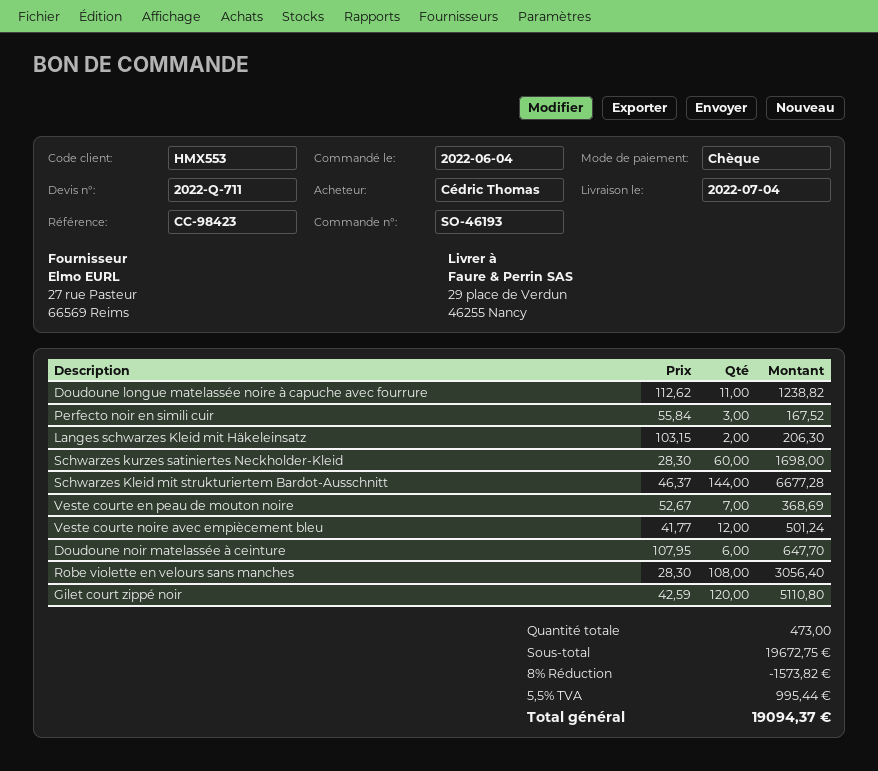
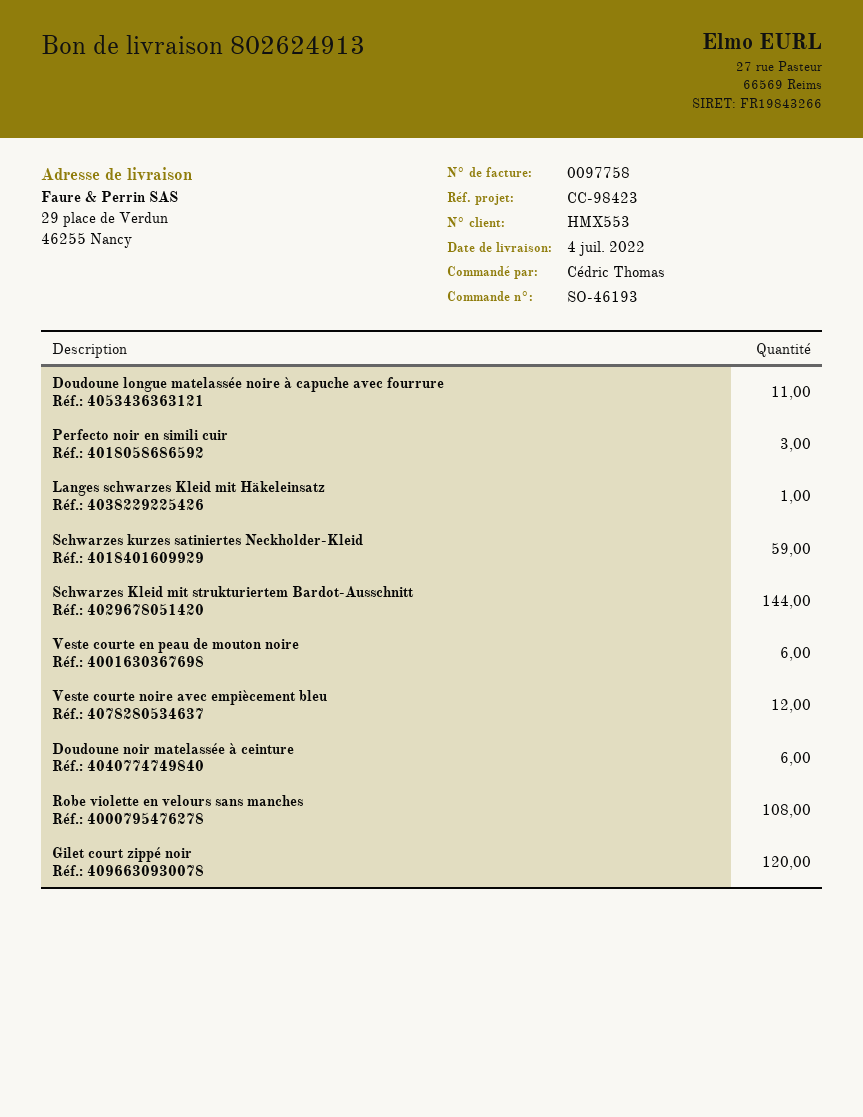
Langes schwarzes Kleid mit Häkeleinsatz: 2 -> 1
Schwarzes kurzes satiniertes Neckholder-Kleid: 60 -> 59
Veste courte en peau de mouton noire: 7 -> 6

